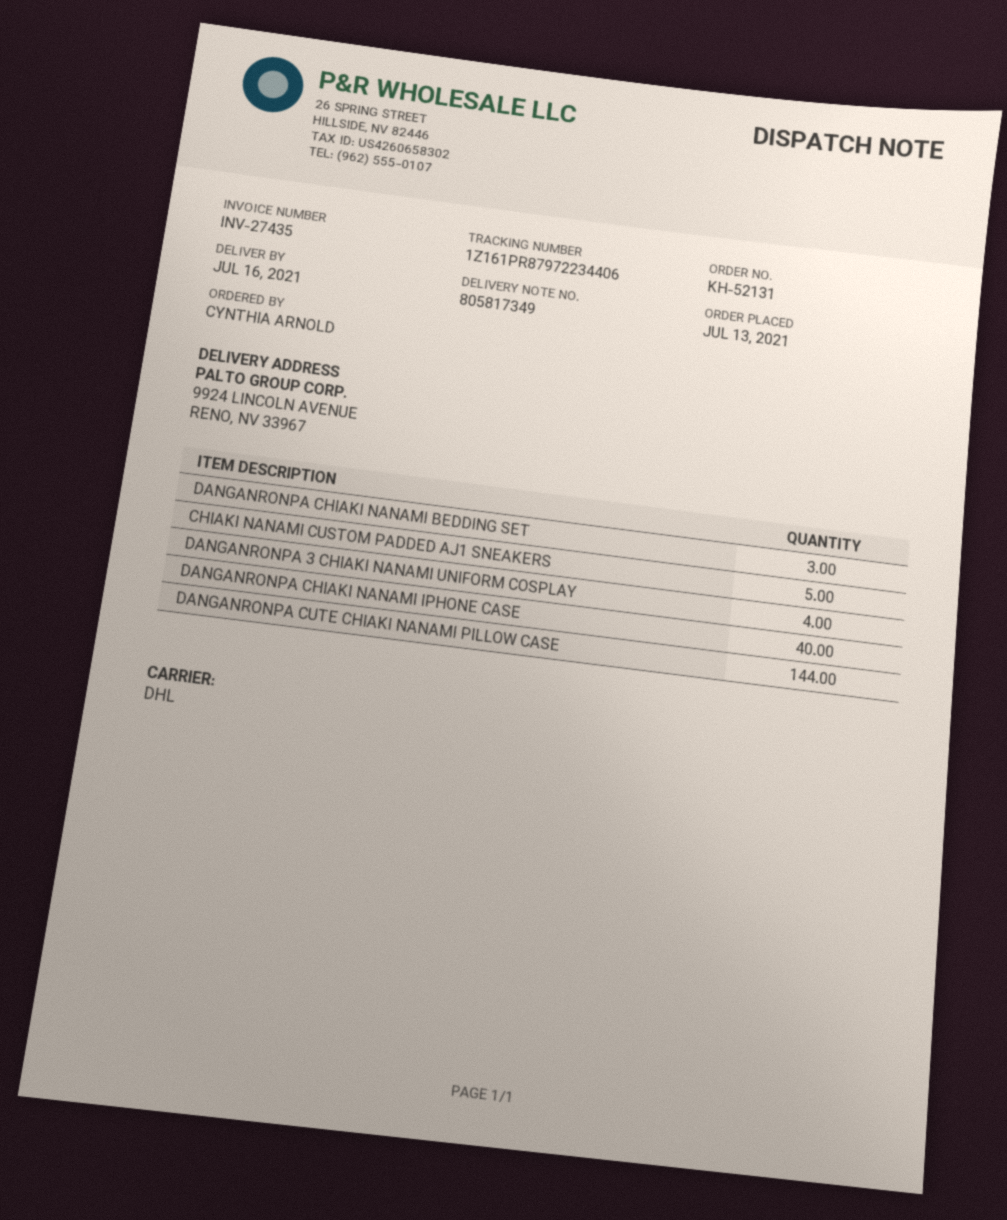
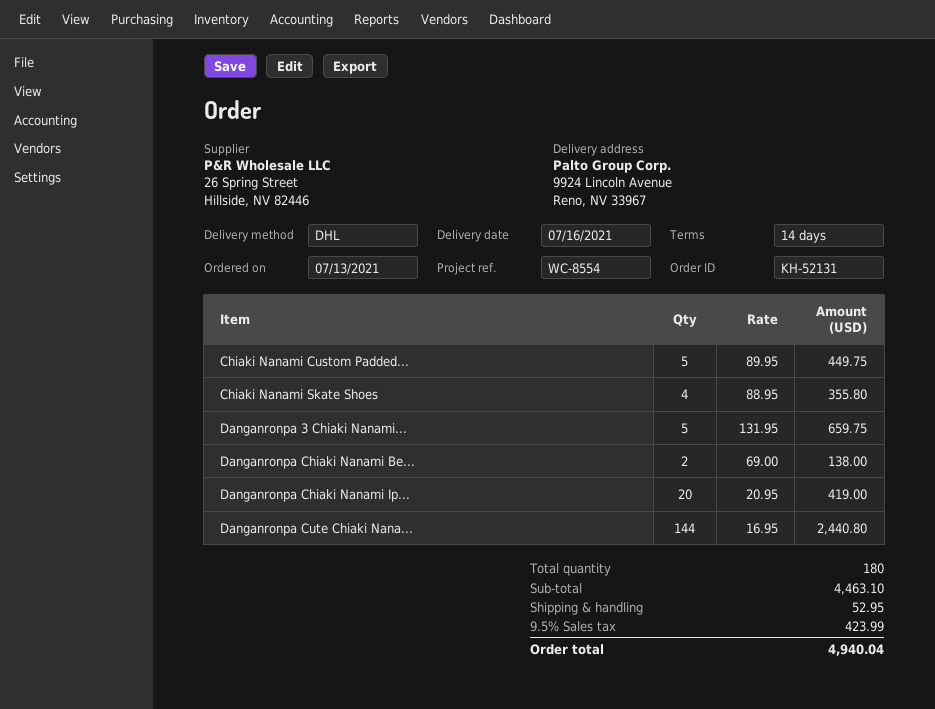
DANGANRONPA CHIAKI NANAMI BEDDING SET: 3 -> 2
DANGANRONPA 3 CHIAKI NANAMI UNIFORM COSPLAY: 4 -> 5
DANGANRONPA CHIAKI NANAMI IPHONE CASE: 40 -> 20
Chiaki Nanami Skate Shoes: none -> 4

